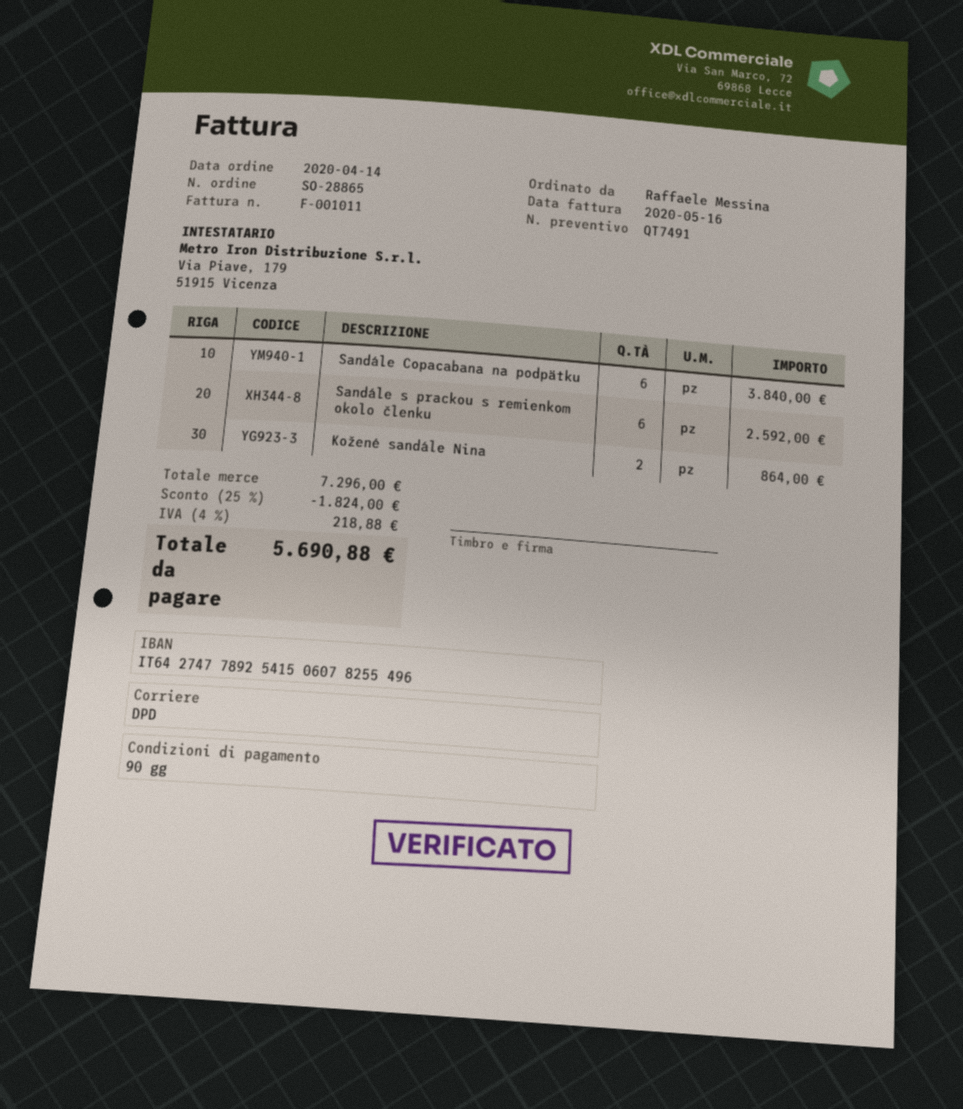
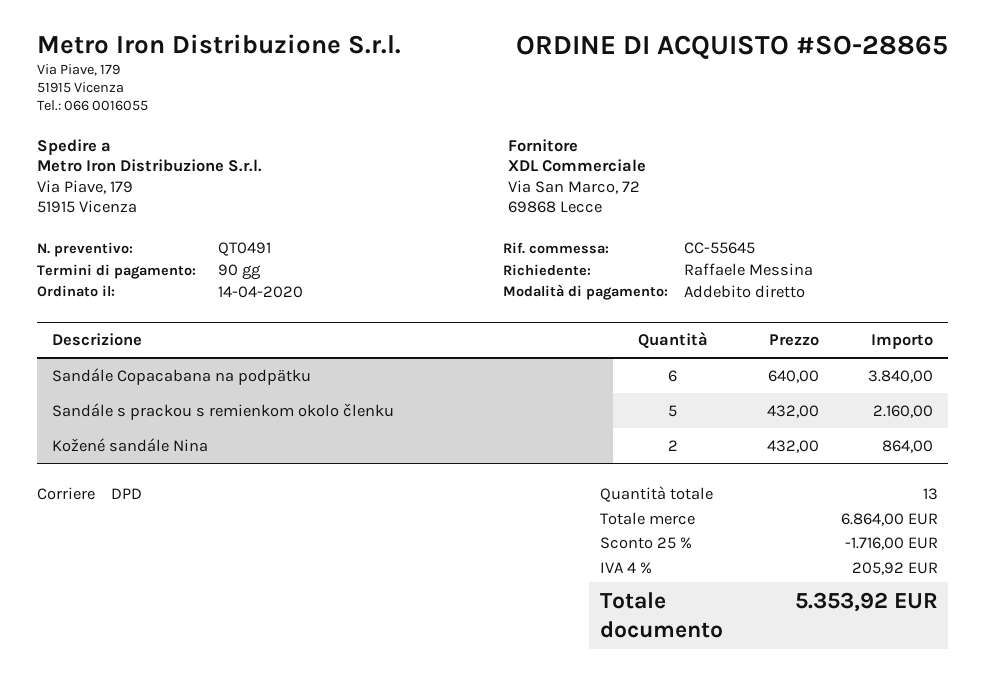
quote number: QT7491 -> QT0491
Sandále s prackou s remienkom okolo členku: 6 for 2592.00 -> 5 for 2160.00
subtotal: 7296.00 -> 6864.00
discount: 25% = 1824.00 -> 25% = 1716.00
tax: 4% = 218.88 -> 4% = 205.92
total: 5690.88 -> 5353.92

